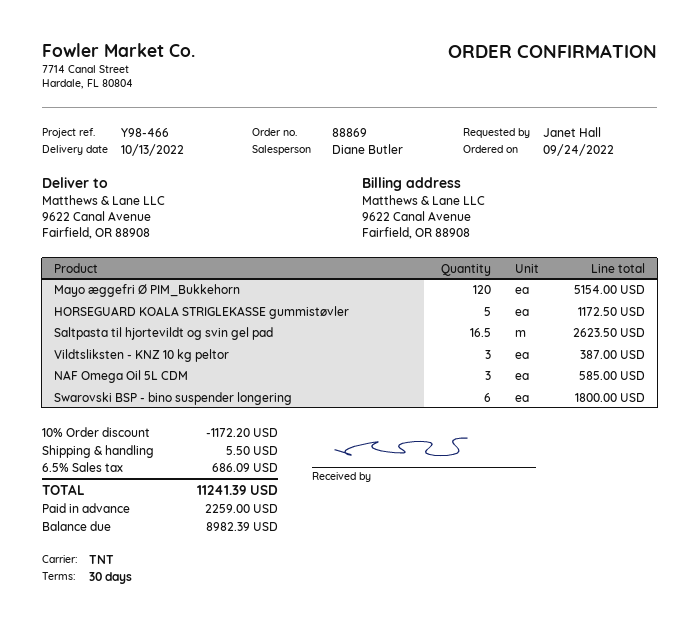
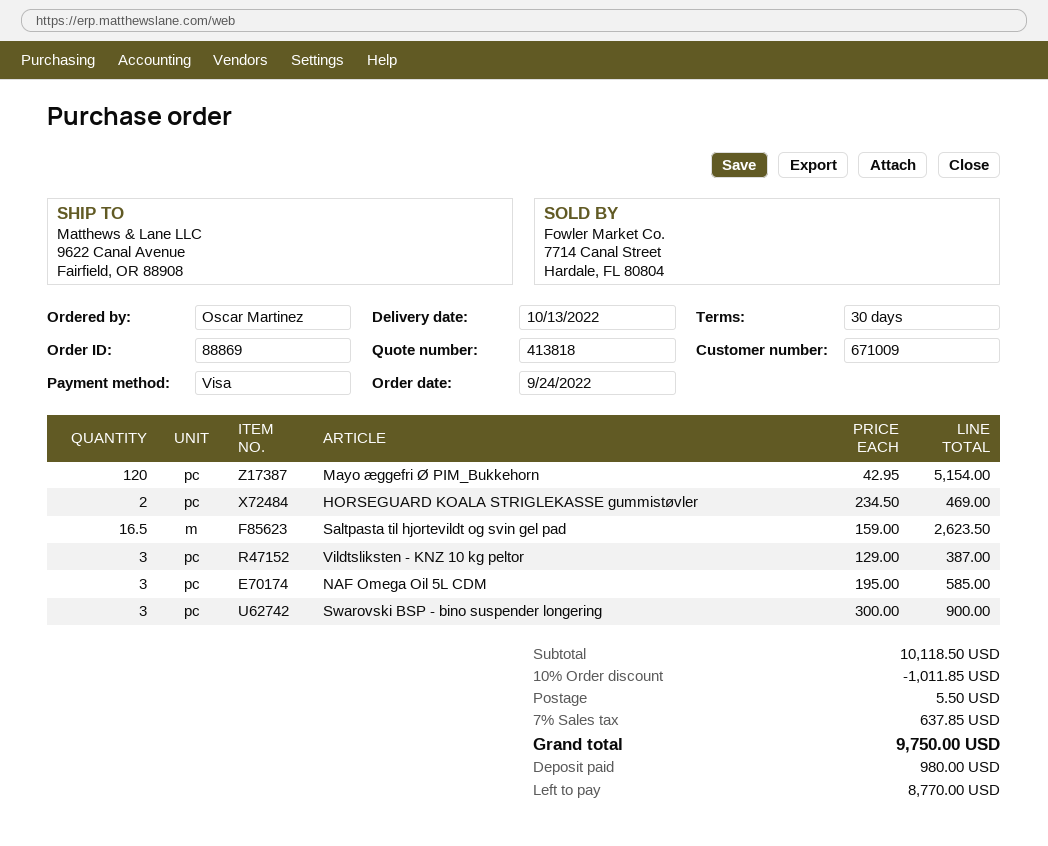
ordered by: Janet Hall -> Oscar Martinez
HORSEGUARD KOALA STRIGLEKASSE gummistøvler: 5 for 1172.50 -> 2 for 469.00
Swarovski BSP - bino suspender longering: 6 for 1800.00 -> 3 for 900.00
discount: 10% = 1172.20 -> 10% = 1011.85
tax: 6.5% = 686.09 -> 7% = 637.85
total: 11241.39 -> 9750.00
deposit: 2259.00 -> 980.00
balance: 8982.39 -> 8770.00

